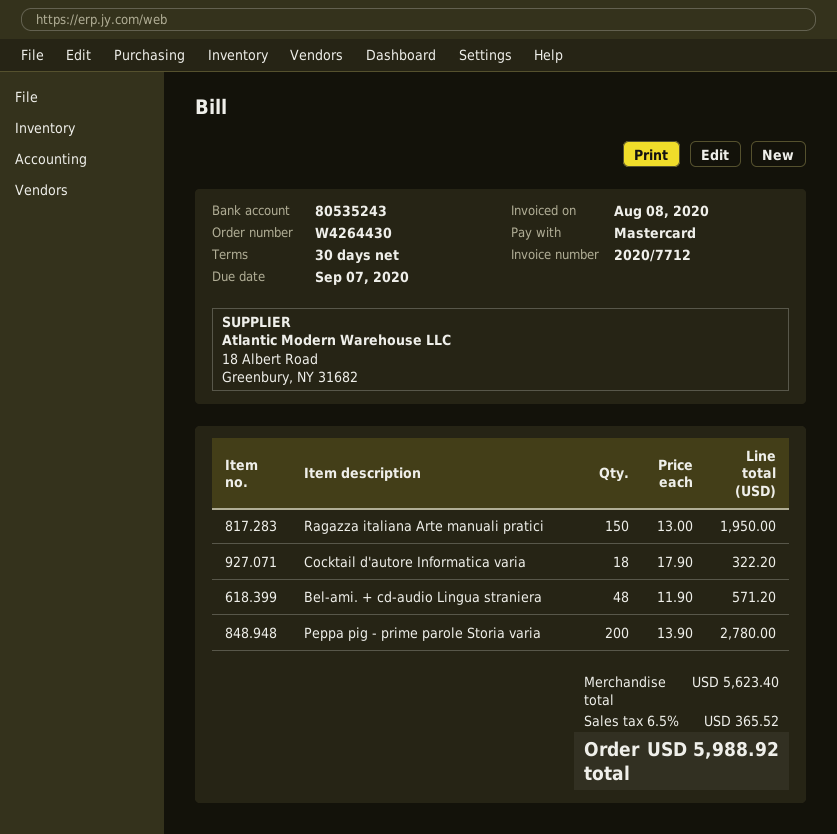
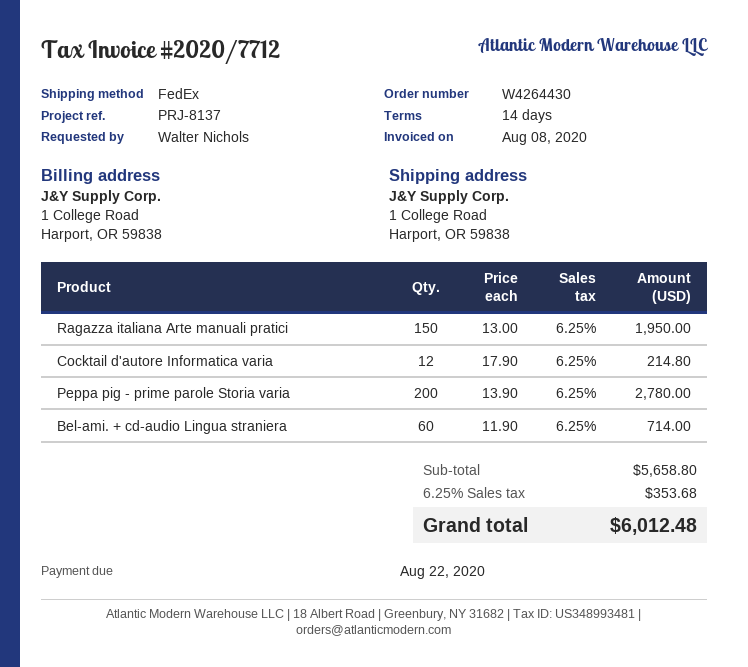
payment terms: 30 days -> 14 days
due date: 2020-09-07 -> 2020-08-22
Cocktail d'autore Informatica varia: 18 x 17.90 = 322.20 -> 12 x 17.90 = 214.80
Bel-ami. + cd-audio Lingua straniera: 48 x 11.90 = 571.20 -> 60 x 11.90 = 714.00
subtotal: 5623.40 -> 5658.80
tax: 6.5% = 365.52 -> 6.25% = 353.68
total: 5988.92 -> 6012.48

